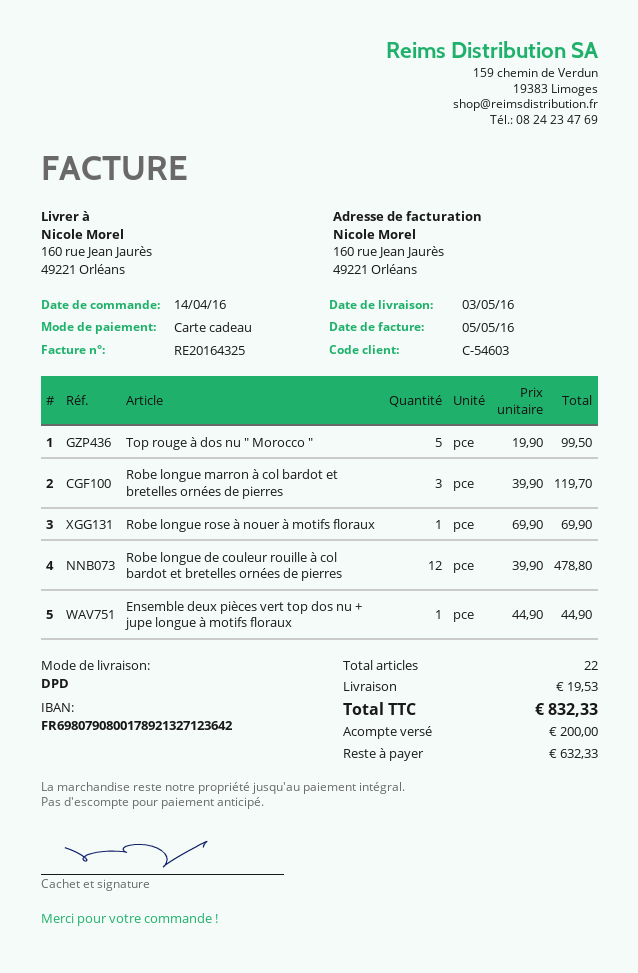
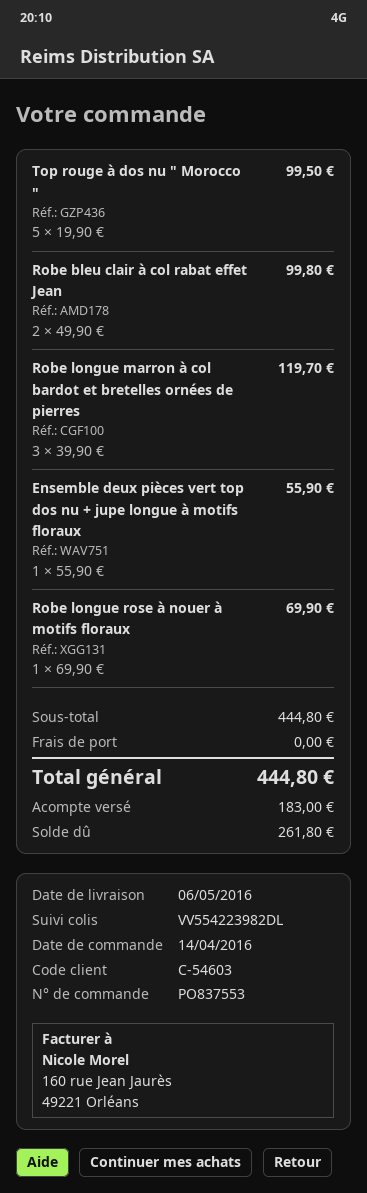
delivery date: 2016-05-03 -> 2016-05-06
Robe longue de couleur rouille à col bardot et bretelles ornées de pierres: 12 x 39.90 = 478.80 -> none
Ensemble deux pièces vert top dos nu + jupe longue à motifs floraux: 1 x 44.90 = 44.90 -> 1 x 55.90 = 55.90
Robe bleu clair à col rabat effet Jean: none -> 2 x 49.90 = 99.80
shipping: 19.53 -> 0.00
total: 832.33 -> 444.80
deposit: 200.00 -> 183.00
balance: 632.33 -> 261.80

